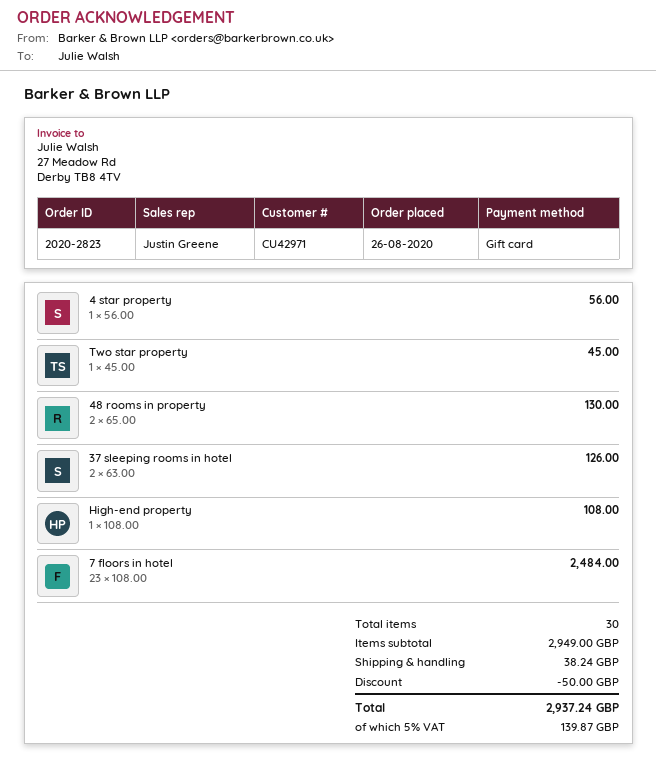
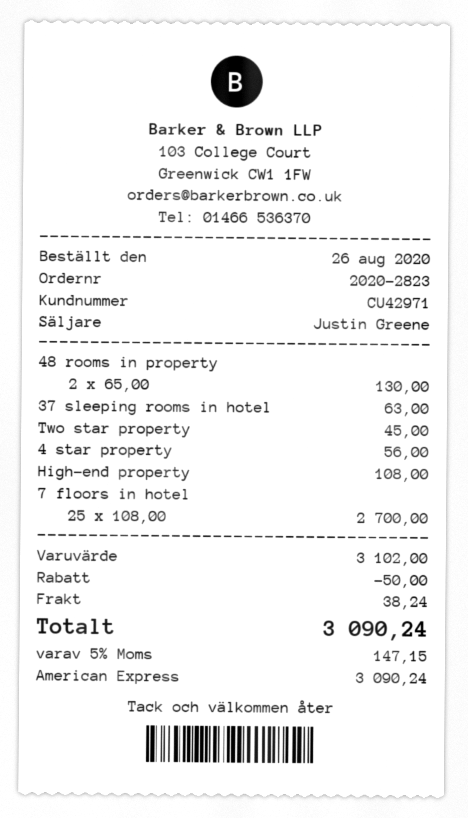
payment method: gift card -> American Express
37 sleeping rooms in hotel: 2 x 63.00 = 126.00 -> 1 x 63.00 = 63.00
7 floors in hotel: 23 x 108.00 = 2484.00 -> 25 x 108.00 = 2700.00
subtotal: 2949.00 -> 3102.00
tax: 5% = 139.87 -> 5% = 147.15
total: 2937.24 -> 3090.24

